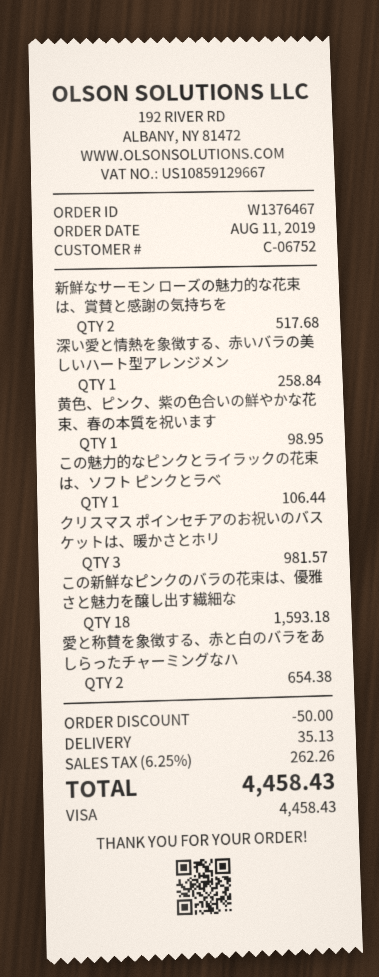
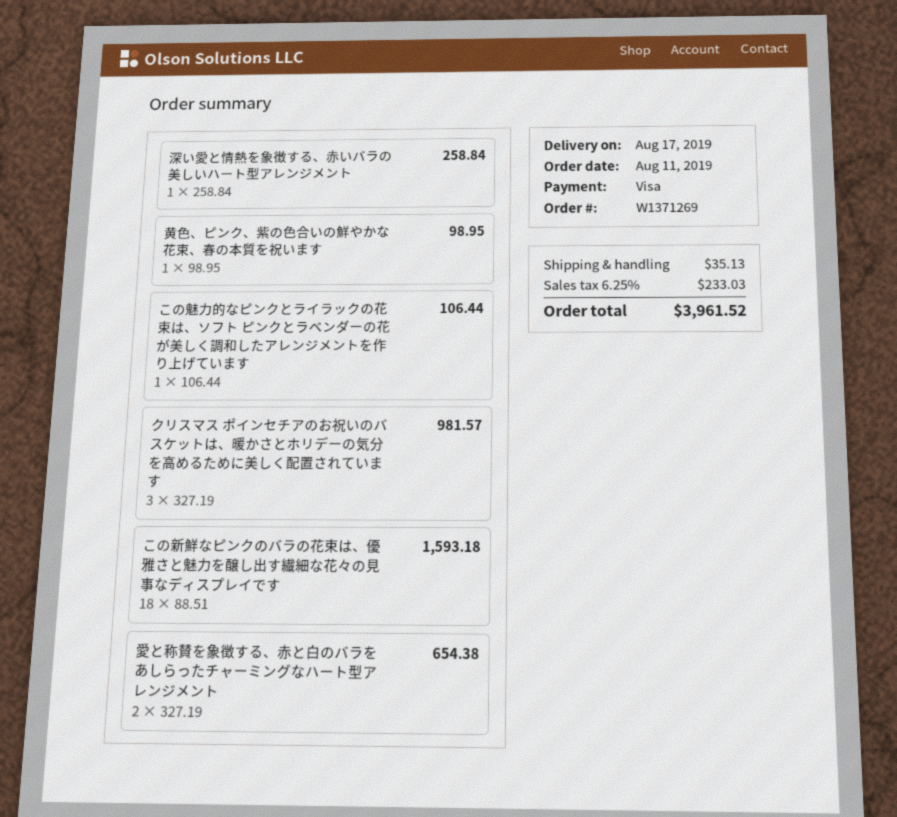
order number: W1376467 -> W1371269
新鮮なサーモン ローズの魅力的な花束は、賞賛と感謝の気持ちを: 2 for 517.68 -> none
discount: 50.00 -> none
tax: 6.25% = 262.26 -> 6.25% = 233.03
total: 4458.43 -> 3961.52

